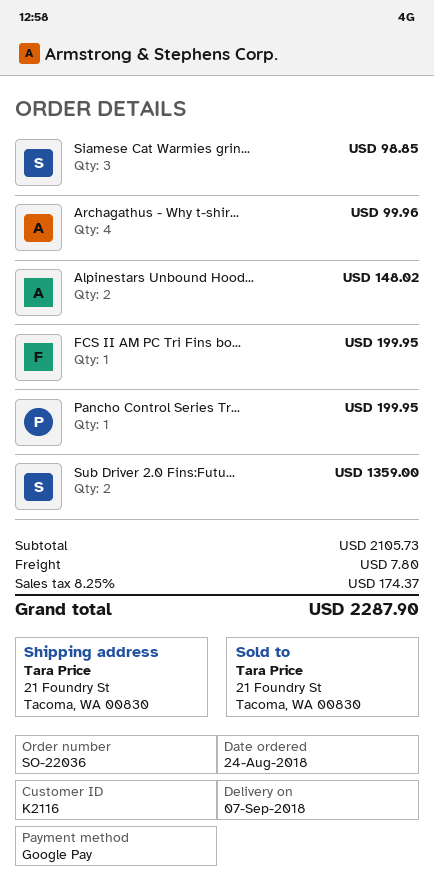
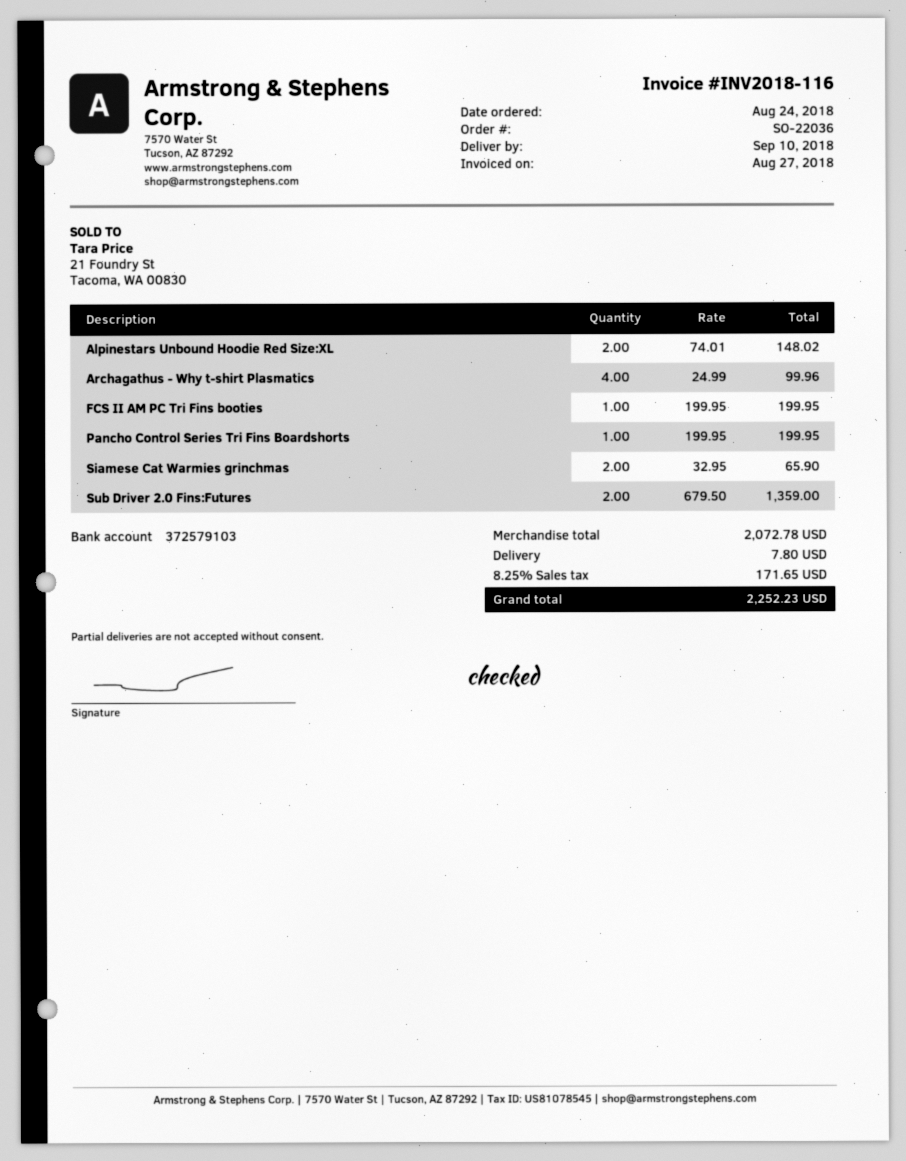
delivery date: 2018-09-07 -> 2018-09-10
Siamese Cat Warmies grin...: 3 for 98.85 -> 2 for 65.90
subtotal: 2105.73 -> 2072.78
tax: 8.25% = 174.37 -> 8.25% = 171.65
total: 2287.90 -> 2252.23

